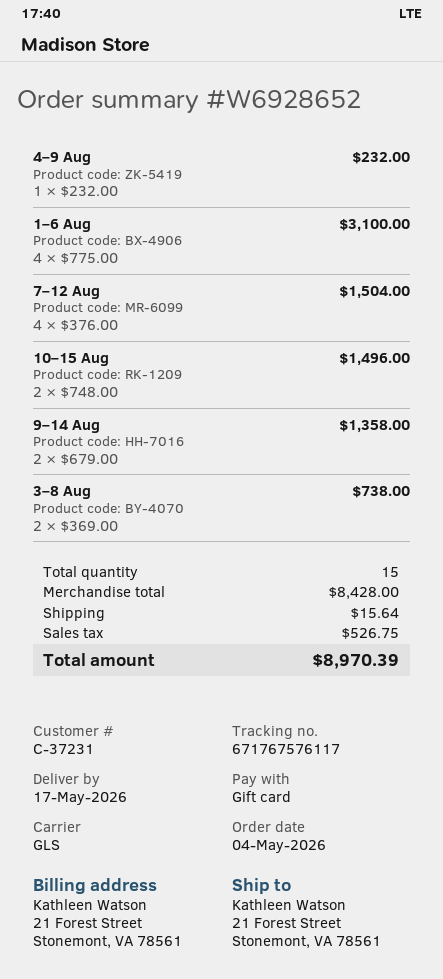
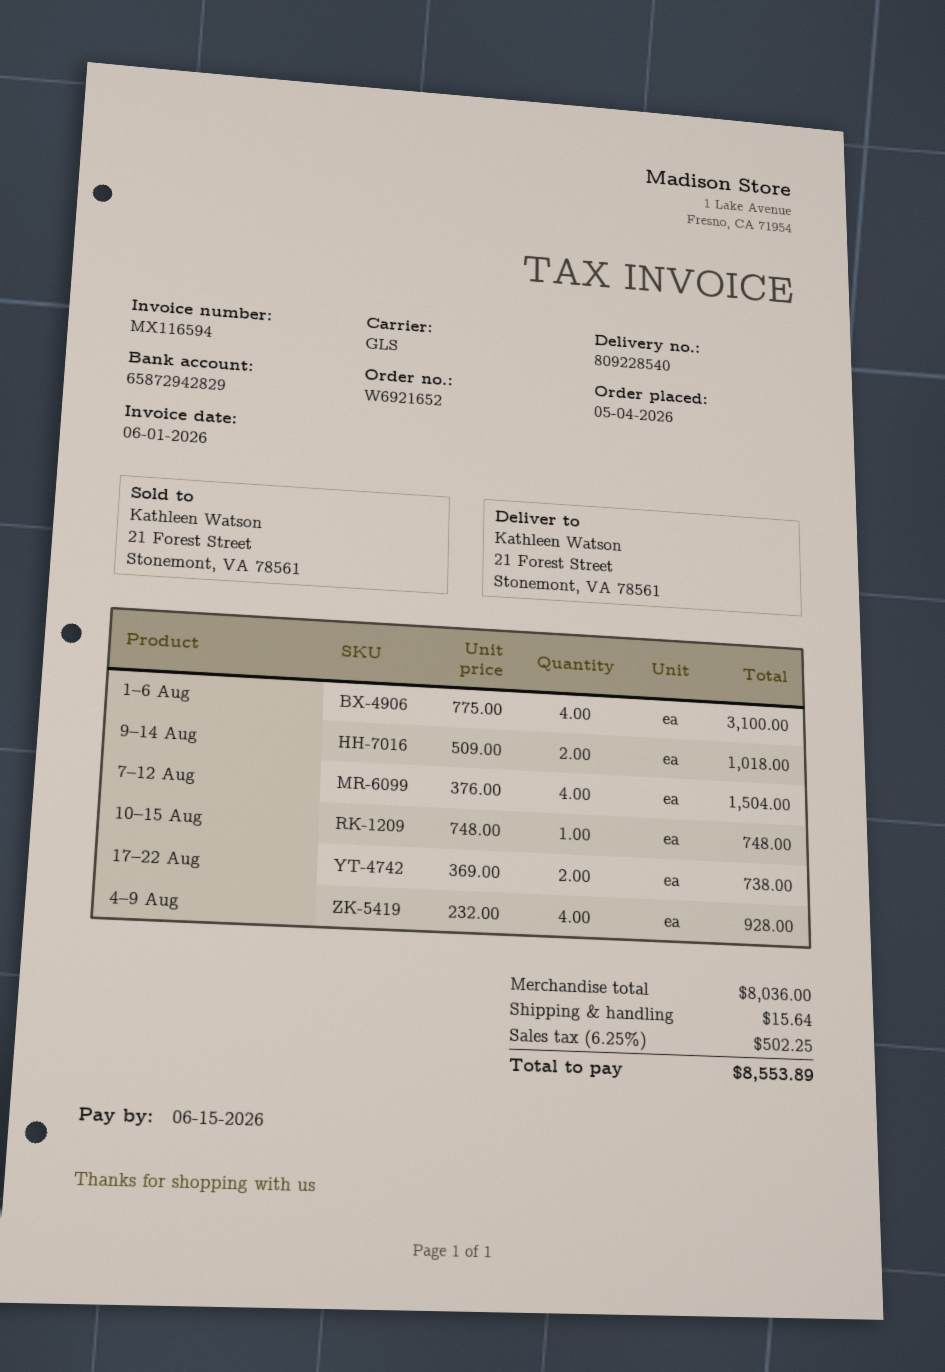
order number: W6928652 -> W6921652
4–9 Aug: 1 x 232.00 = 232.00 -> 4 x 232.00 = 928.00
10–15 Aug: 2 x 748.00 = 1496.00 -> 1 x 748.00 = 748.00
9–14 Aug: 2 x 679.00 = 1358.00 -> 2 x 509.00 = 1018.00
3–8 Aug: 2 x 369.00 = 738.00 -> none
17–22 Aug: none -> 2 x 369.00 = 738.00
subtotal: 8428.00 -> 8036.00
tax: 526.75 -> 502.25
total: 8970.39 -> 8553.89

